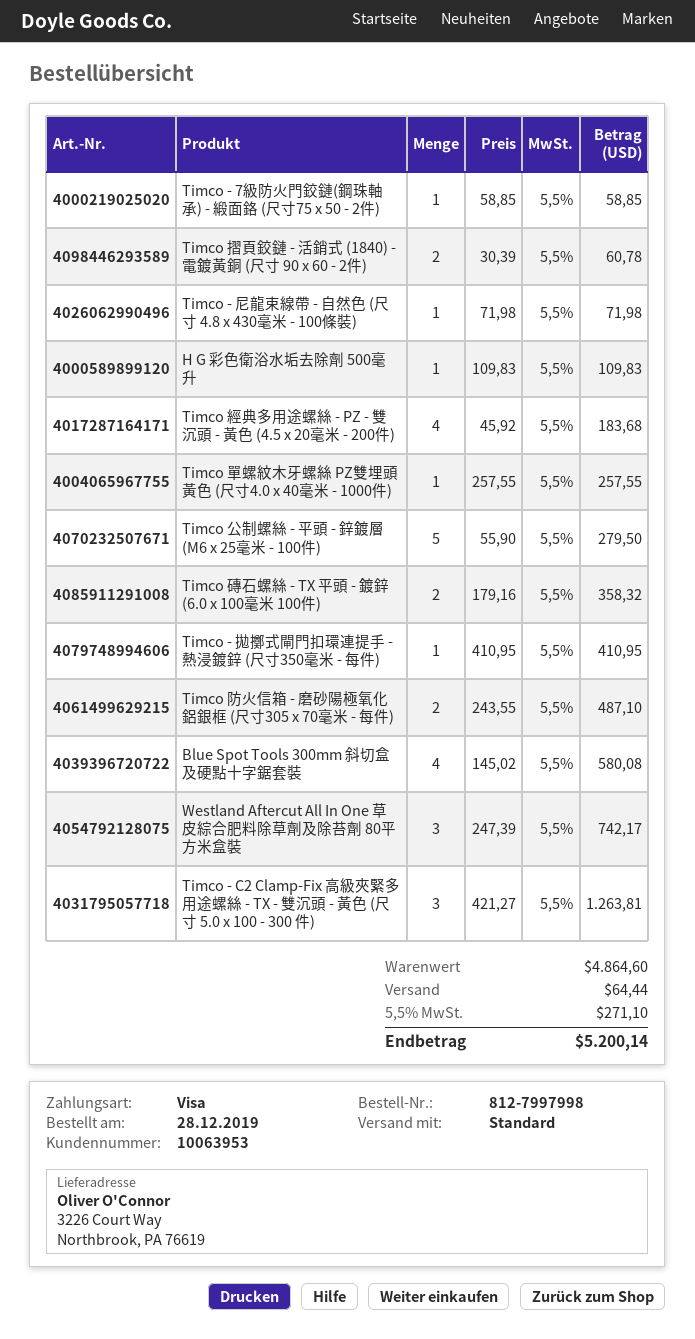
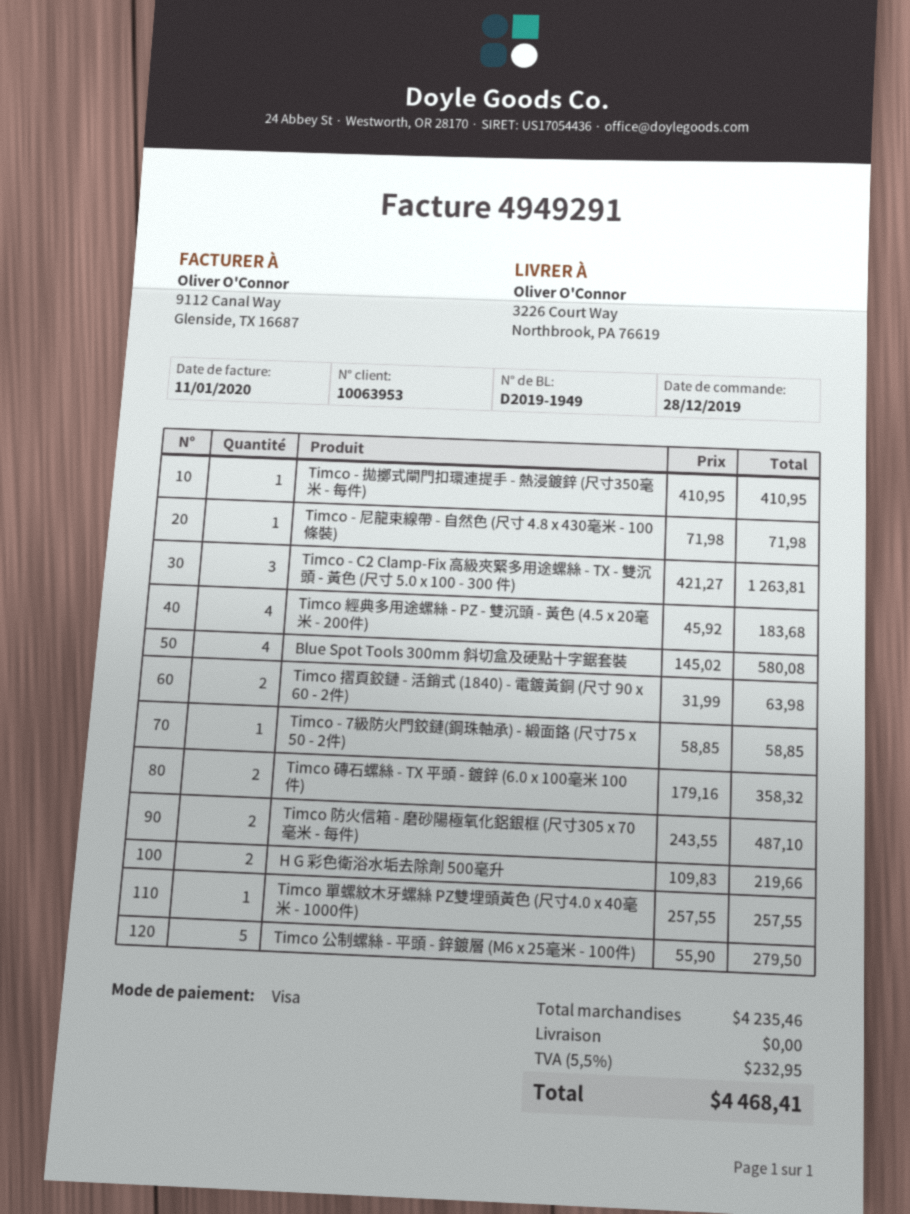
Timco 摺頁鉸鏈 - 活銷式 (1840) - 電鍍黃銅 (尺寸 90 x 60 - 2件): 2 x 30.39 = 60.78 -> 2 x 31.99 = 63.98
H G 彩色衛浴水垢去除劑 500毫升: 1 x 109.83 = 109.83 -> 2 x 109.83 = 219.66
Westland Aftercut All In One 草皮綜合肥料除草劑及除苔劑 80平方米盒裝: 3 x 247.39 = 742.17 -> none
subtotal: 4864.60 -> 4235.46
shipping: 64.44 -> 0.00
tax: 5.5% = 271.10 -> 5.5% = 232.95
total: 5200.14 -> 4468.41

